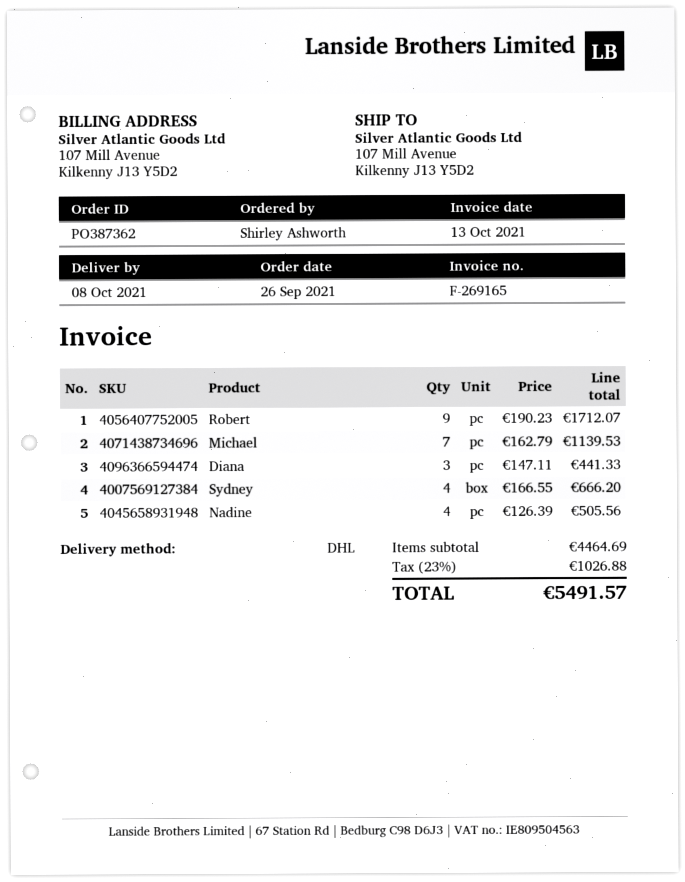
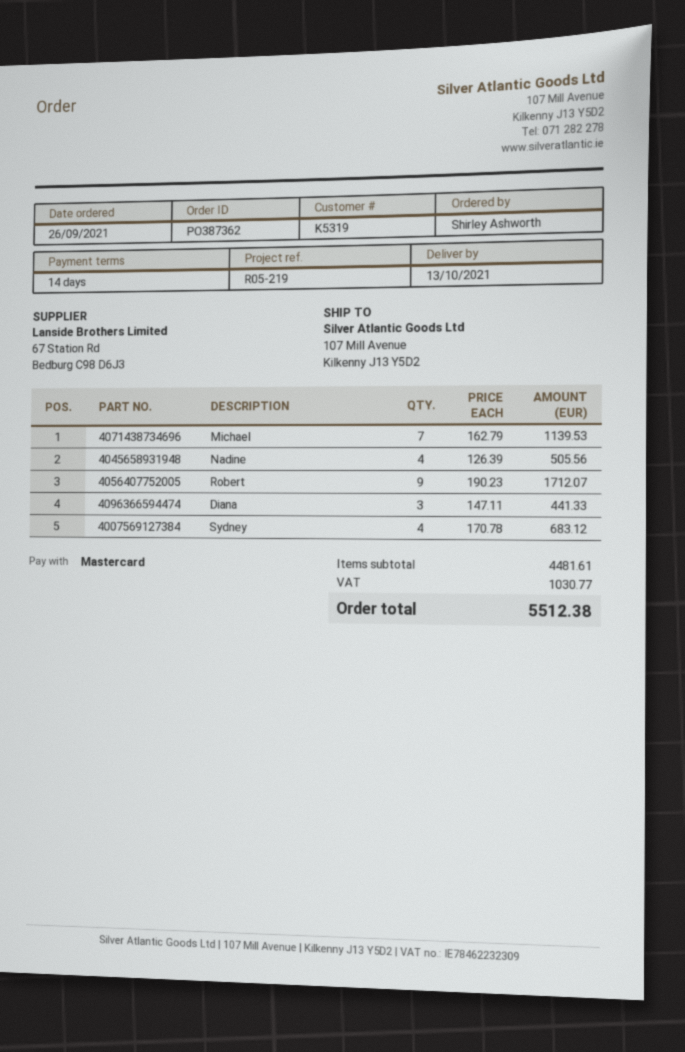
delivery date: 2021-10-08 -> 2021-10-13
Sydney: 4 x 166.55 = 666.20 -> 4 x 170.78 = 683.12
subtotal: 4464.69 -> 4481.61
tax: 1026.88 -> 1030.77
total: 5491.57 -> 5512.38

